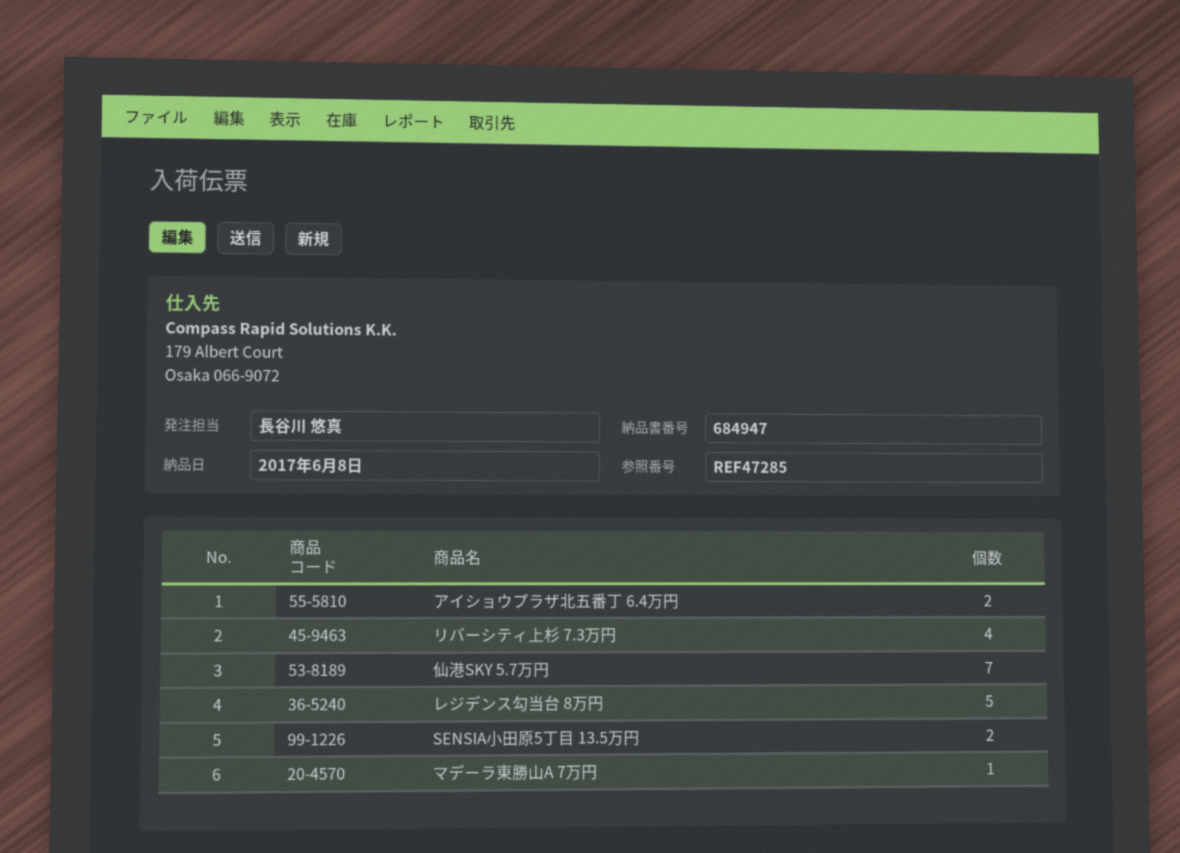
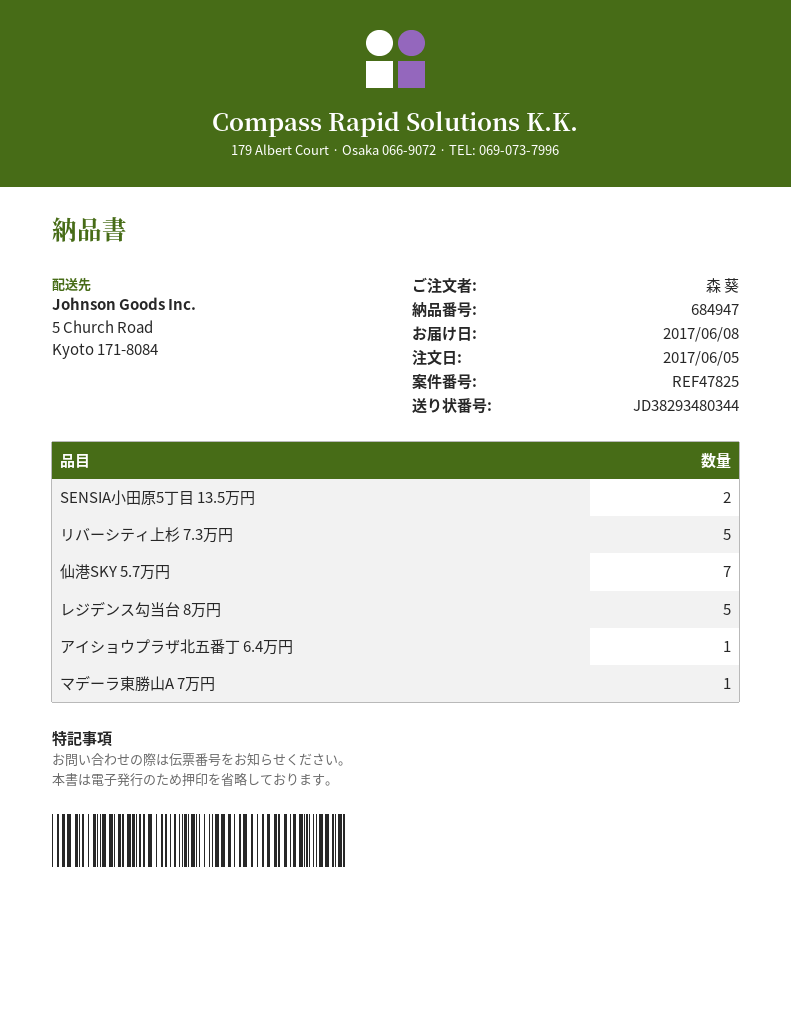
reference: REF47285 -> REF47825
ordered by: 長谷川 悠真 -> 森 葵
アイショウプラザ北五番丁 6.4万円: 2 -> 1
リバーシティ上杉 7.3万円: 4 -> 5

